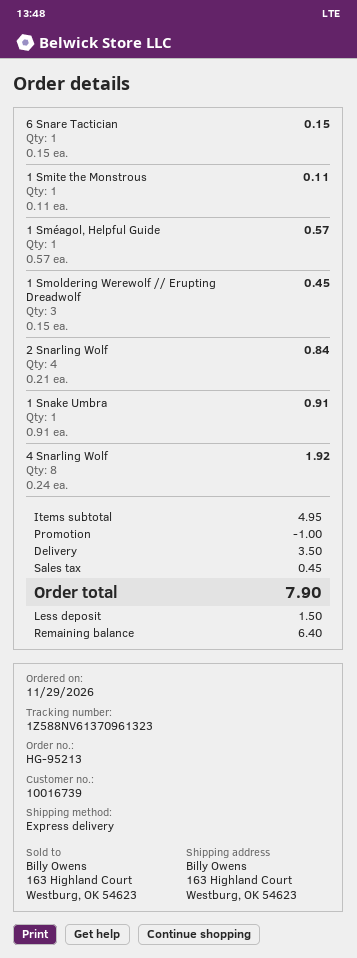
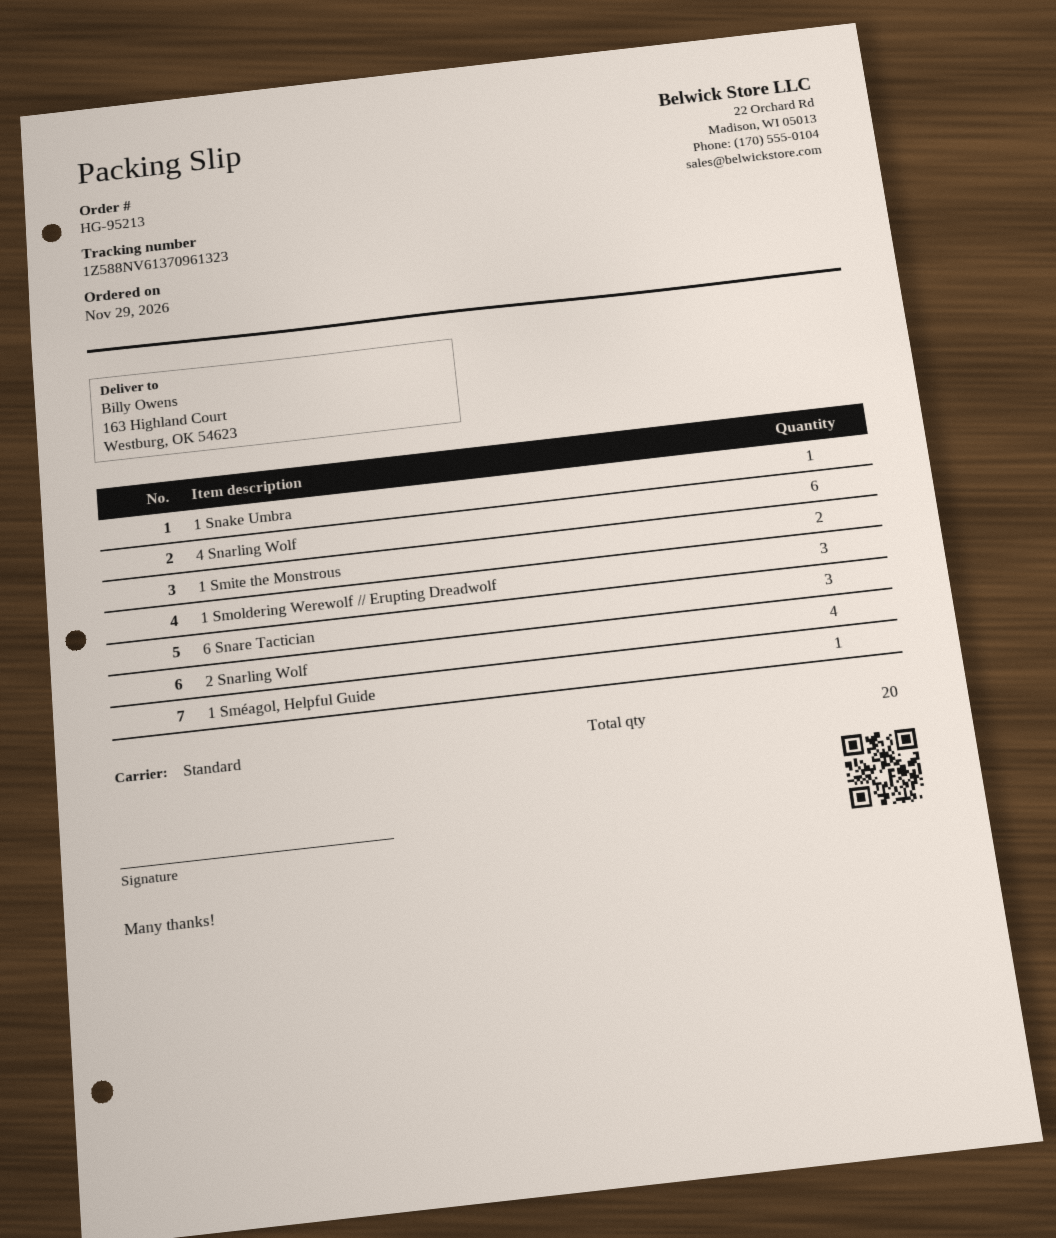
shipping method: express -> standard
6 Snare Tactician: 1 -> 3
1 Smite the Monstrous: 1 -> 2
4 Snarling Wolf: 8 -> 6

